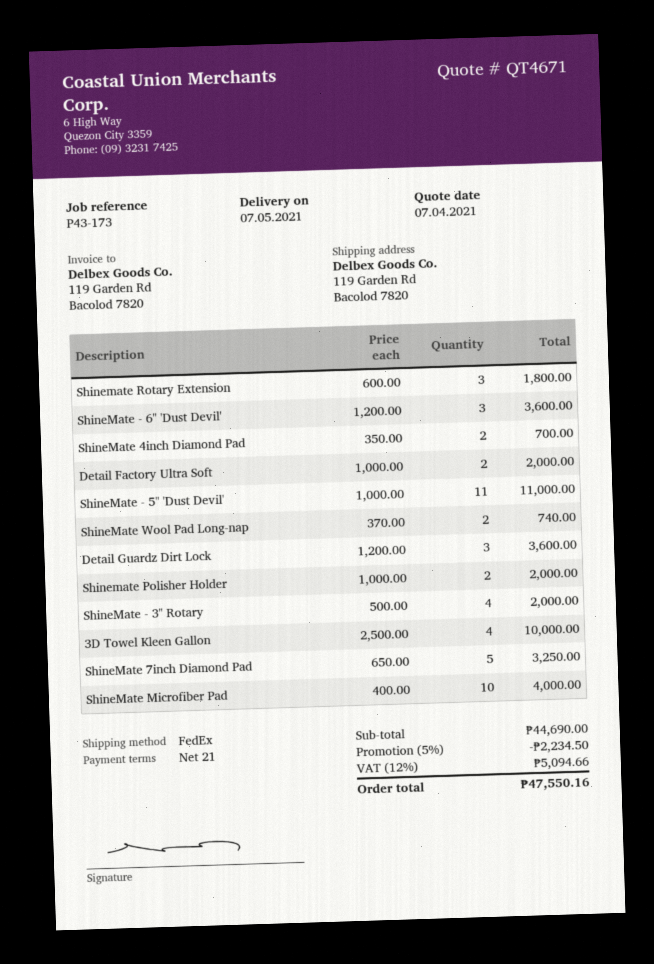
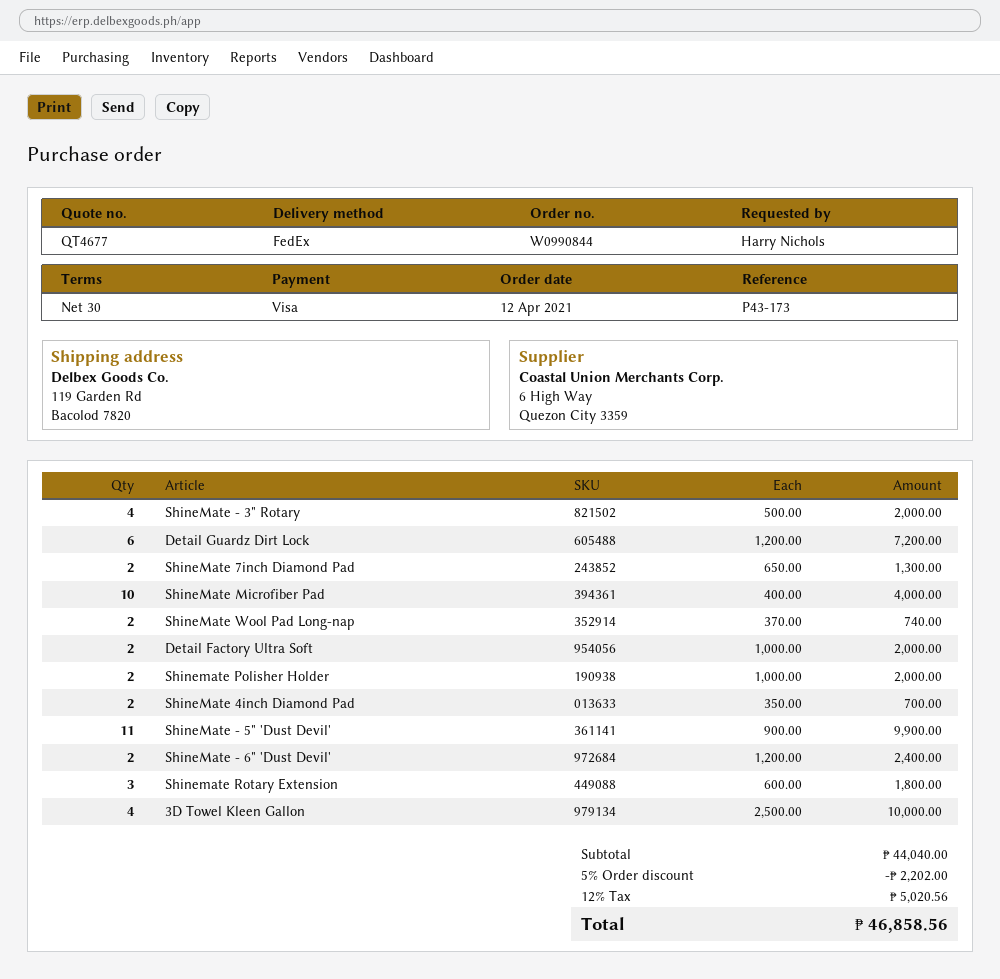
quote number: QT4671 -> QT4677
payment terms: 21 days -> 30 days
ShineMate - 6" 'Dust Devil': 3 x 1200.00 = 3600.00 -> 2 x 1200.00 = 2400.00
ShineMate - 5" 'Dust Devil': 11 x 1000.00 = 11000.00 -> 11 x 900.00 = 9900.00
Detail Guardz Dirt Lock: 3 x 1200.00 = 3600.00 -> 6 x 1200.00 = 7200.00
ShineMate 7inch Diamond Pad: 5 x 650.00 = 3250.00 -> 2 x 650.00 = 1300.00
subtotal: 44690.00 -> 44040.00
discount: 5% = 2234.50 -> 5% = 2202.00
tax: 12% = 5094.66 -> 12% = 5020.56
total: 47550.16 -> 46858.56

